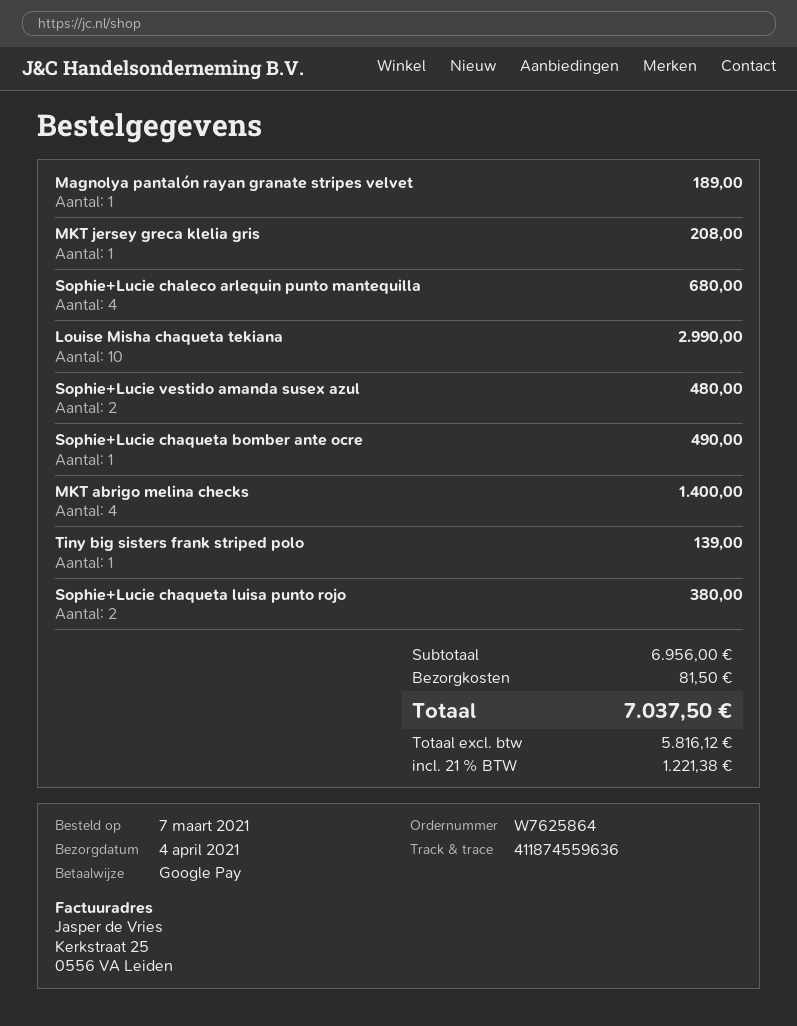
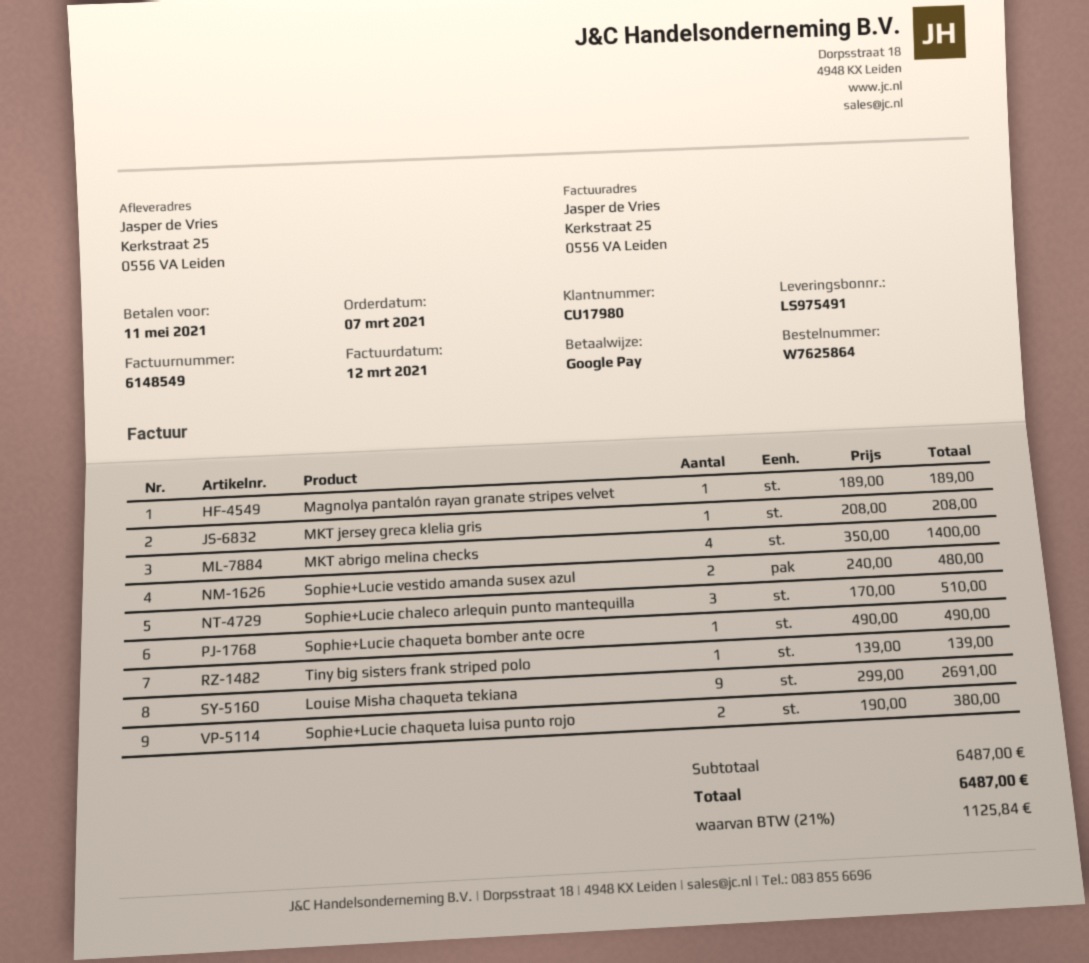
Sophie+Lucie chaleco arlequin punto mantequilla: 4 for 680.00 -> 3 for 510.00
Louise Misha chaqueta tekiana: 10 for 2990.00 -> 9 for 2691.00
subtotal: 6956.00 -> 6487.00
shipping: 81.50 -> none
tax: 21% = 1221.38 -> 21% = 1125.84
total: 7037.50 -> 6487.00

